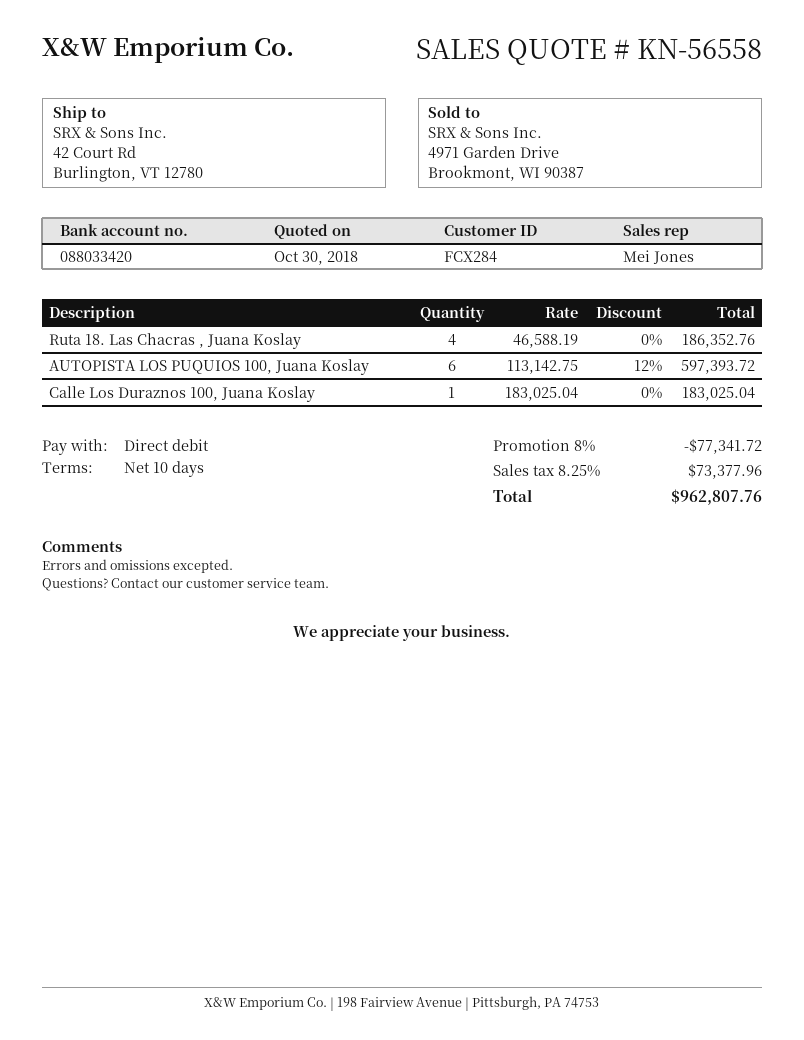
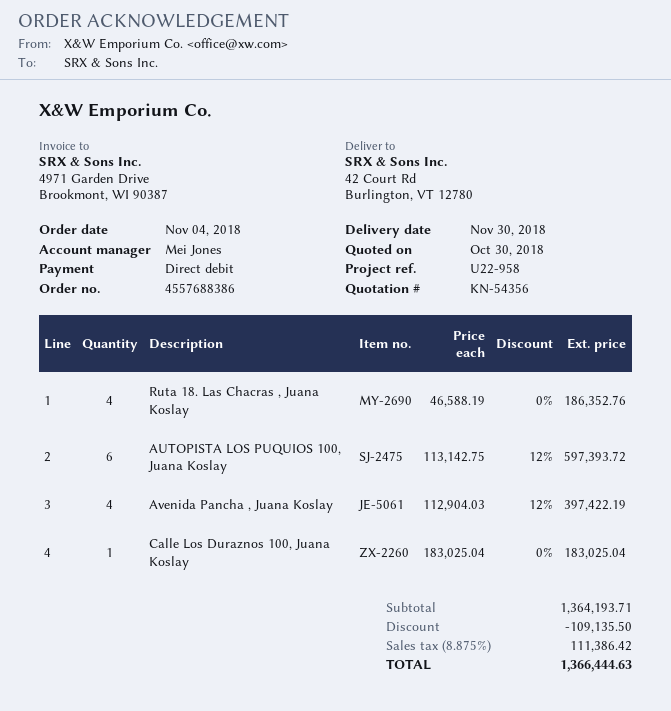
quote number: KN-56558 -> KN-54356
Avenida Pancha , Juana Koslay: none -> 4 x 112904.03 - 12% = 397422.19
discount: 77341.72 -> 109135.50
tax: 8.25% = 73377.96 -> 8.875% = 111386.42
total: 962807.76 -> 1366444.63

